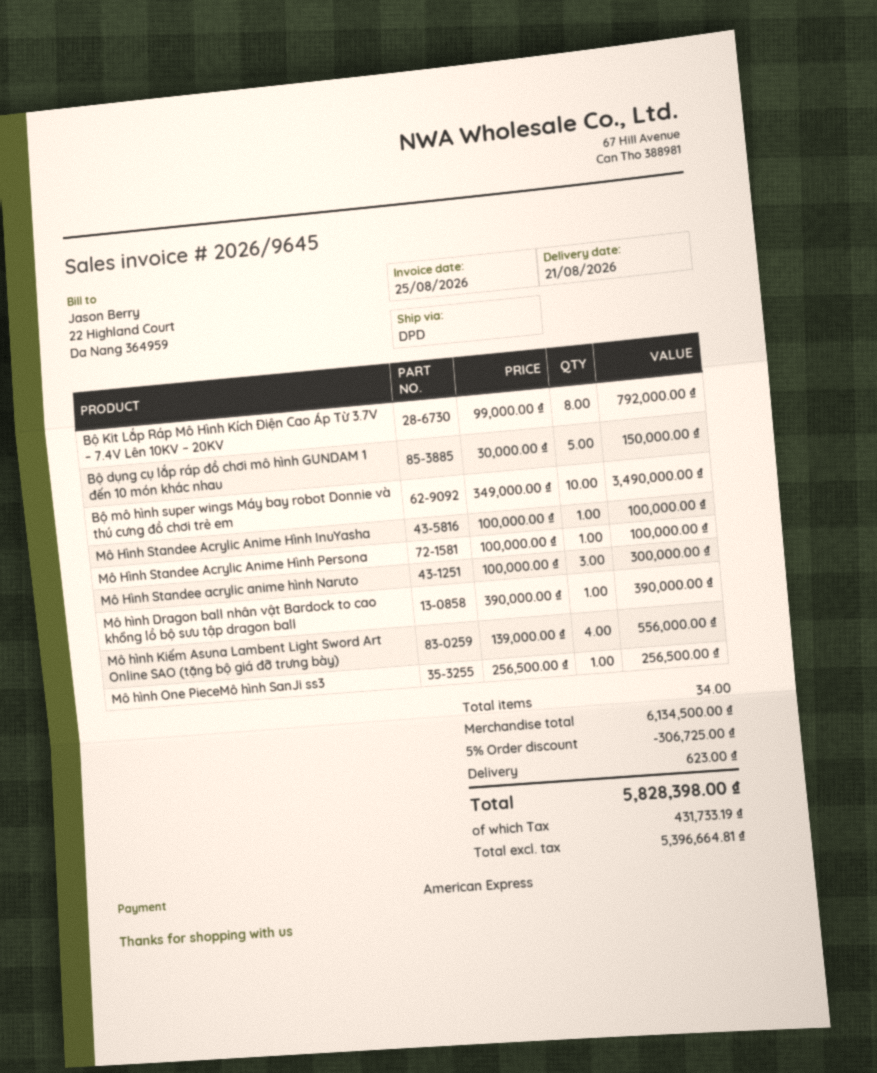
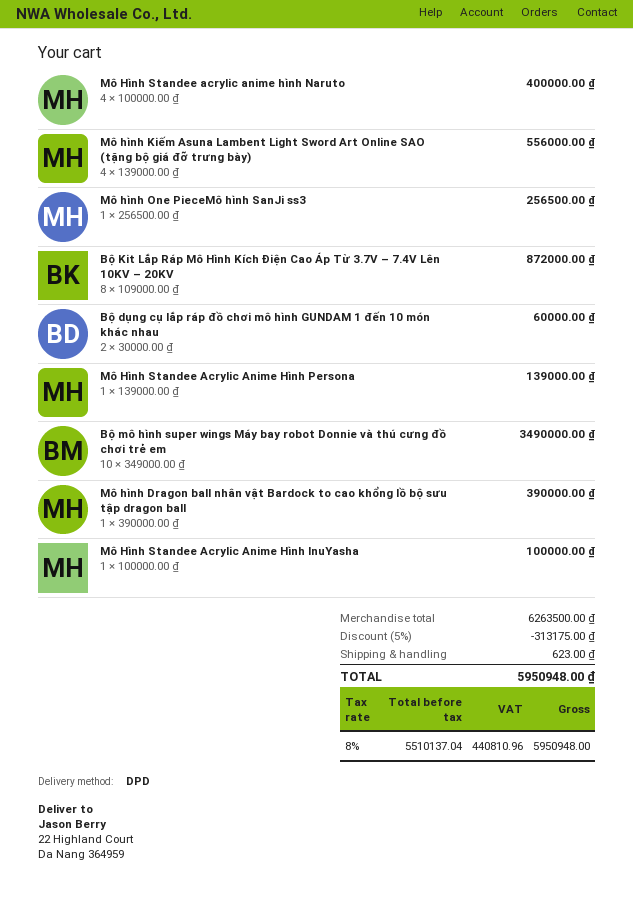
Bộ Kit Lắp Ráp Mô Hình Kích Điện Cao Áp Từ 3.7V – 7.4V Lên 10KV – 20KV: 8 x 99000.00 = 792000.00 -> 8 x 109000.00 = 872000.00
Bộ dụng cụ lắp ráp đồ chơi mô hình GUNDAM 1 đến 10 món khác nhau: 5 x 30000.00 = 150000.00 -> 2 x 30000.00 = 60000.00
Mô Hình Standee Acrylic Anime Hình Persona: 1 x 100000.00 = 100000.00 -> 1 x 139000.00 = 139000.00
Mô Hình Standee acrylic anime hình Naruto: 3 x 100000.00 = 300000.00 -> 4 x 100000.00 = 400000.00
subtotal: 6134500.00 -> 6263500.00
discount: 5% = 306725.00 -> 5% = 313175.00
net: 5396664.81 -> 5510137.04
tax: 431733.19 -> 440810.96
total: 5828398.00 -> 5950948.00

